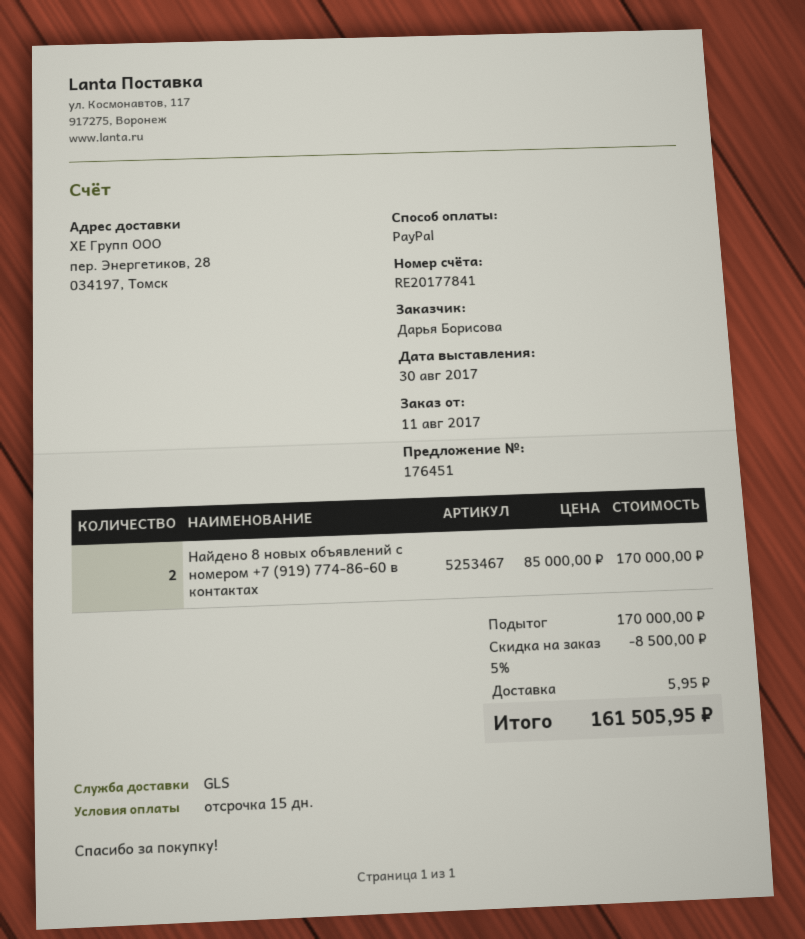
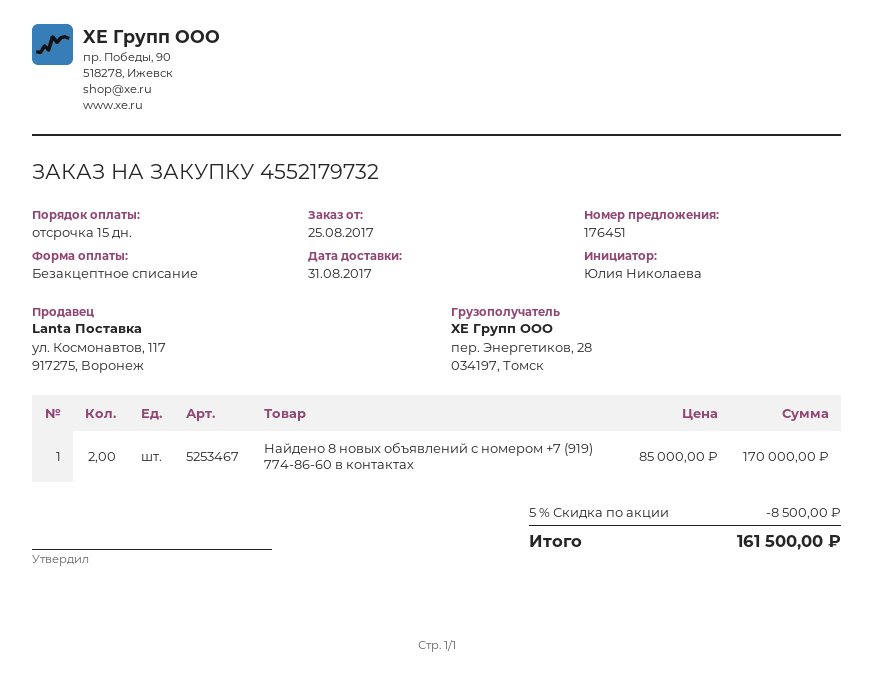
order date: 2017-08-11 -> 2017-08-25
ordered by: Дарья Борисова -> Юлия Николаева
payment method: PayPal -> direct debit
shipping: 5.95 -> none
total: 161505.95 -> 161500.00

